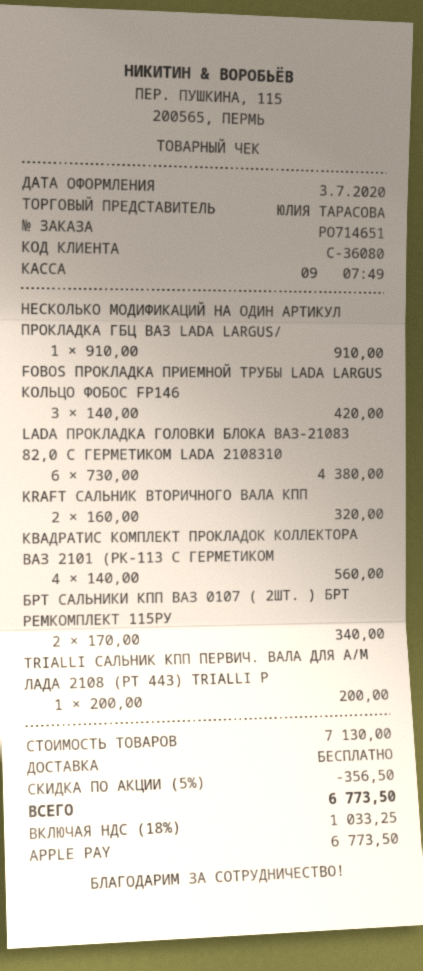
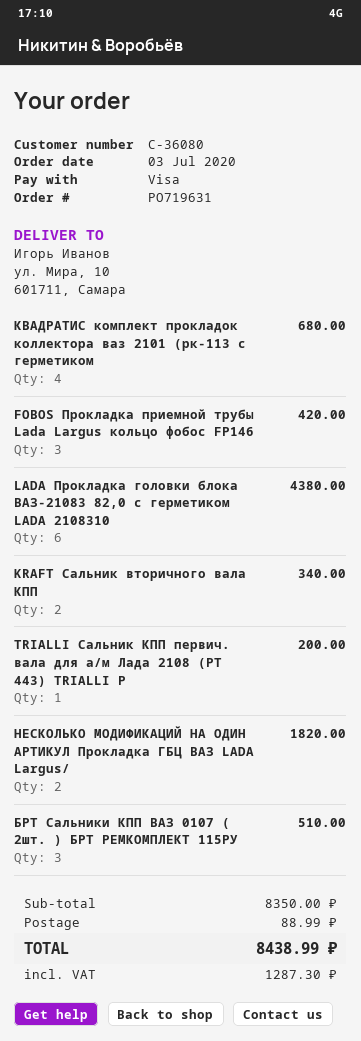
order number: PO714651 -> PO719631
payment method: Apple Pay -> Visa
НЕСКОЛЬКО МОДИФИКАЦИЙ НА ОДИН АРТИКУЛ ПРОКЛАДКА ГБЦ ВАЗ LADA LARGUS/: 1 for 910.00 -> 2 for 1820.00
KRAFT САЛЬНИК ВТОРИЧНОГО ВАЛА КПП: 2 for 320.00 -> 2 for 340.00
КВАДРАТИС КОМПЛЕКТ ПРОКЛАДОК КОЛЛЕКТОРА ВАЗ 2101 (РК-113 С ГЕРМЕТИКОМ: 4 for 560.00 -> 4 for 680.00
БРТ САЛЬНИКИ КПП ВАЗ 0107 ( 2ШТ. ) БРТ РЕМКОМПЛЕКТ 115РУ: 2 for 340.00 -> 3 for 510.00
subtotal: 7130.00 -> 8350.00
discount: 5% = 356.50 -> none
shipping: 0.00 -> 88.99
tax: 1033.25 -> 1287.30
total: 6773.50 -> 8438.99

